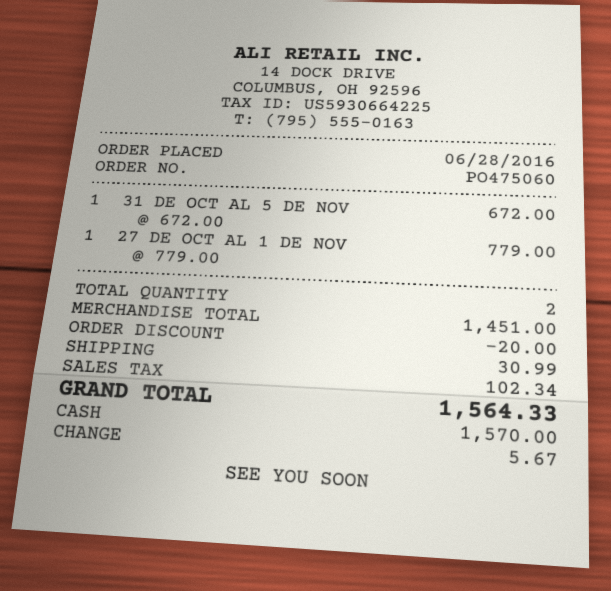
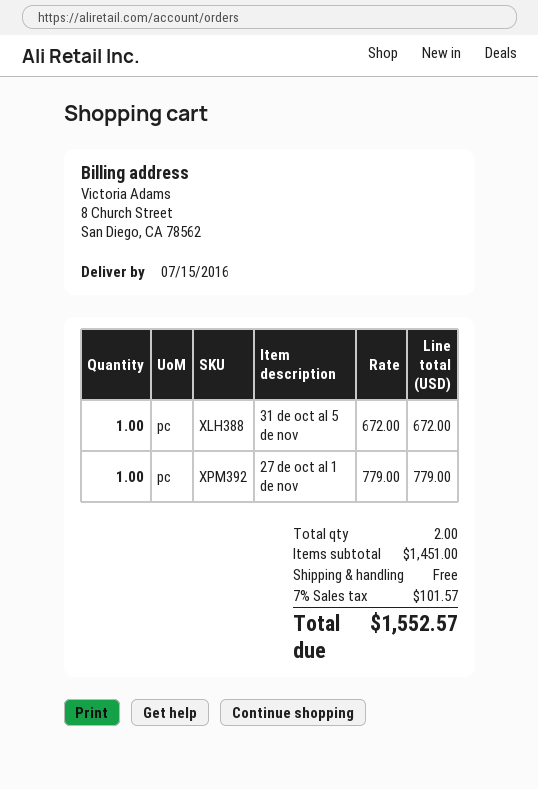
discount: 20.00 -> none
shipping: 30.99 -> 0.00
tax: 102.34 -> 101.57
total: 1564.33 -> 1552.57

